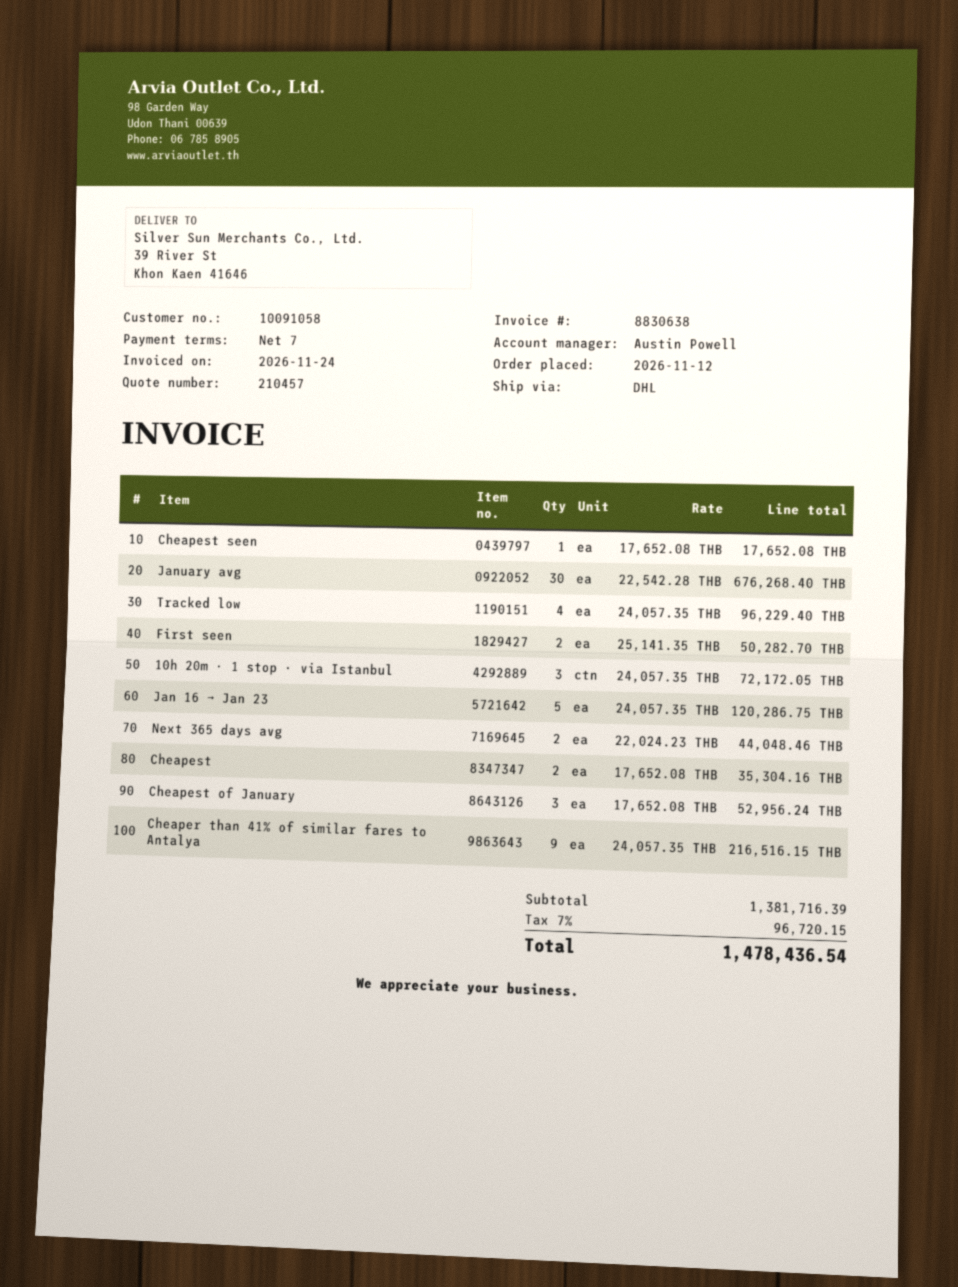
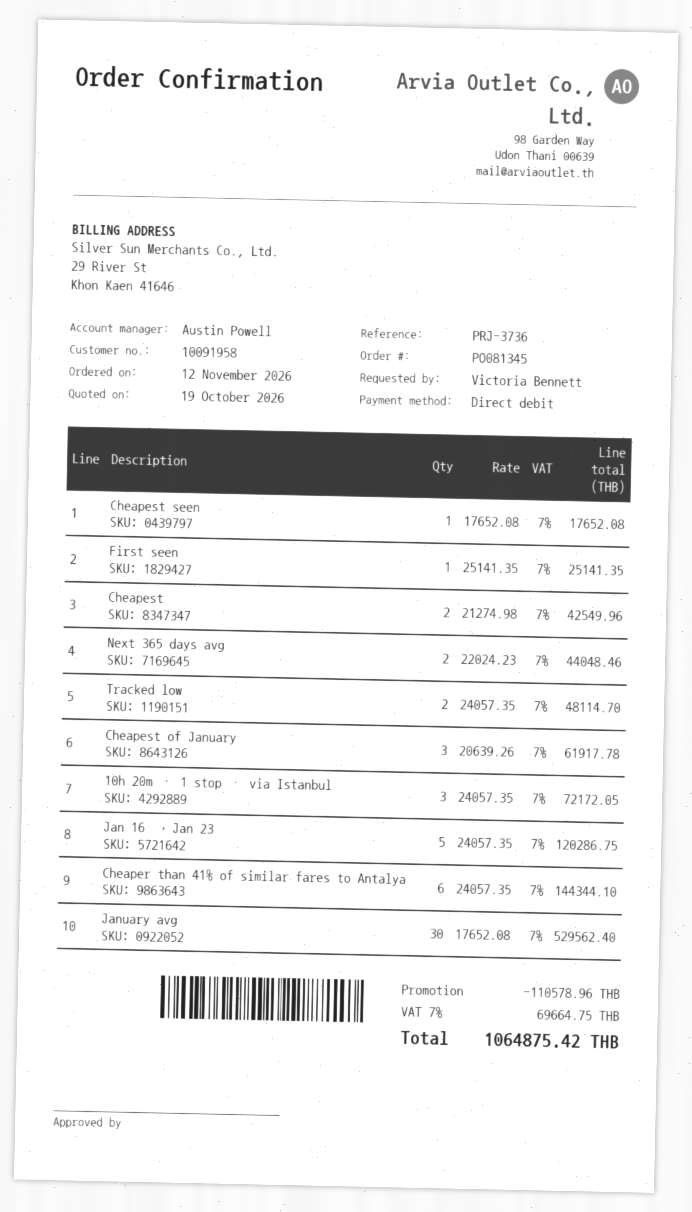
customer number: 10091058 -> 10091958
January avg: 30 x 22542.28 = 676268.40 -> 30 x 17652.08 = 529562.40
Tracked low: 4 x 24057.35 = 96229.40 -> 2 x 24057.35 = 48114.70
First seen: 2 x 25141.35 = 50282.70 -> 1 x 25141.35 = 25141.35
Cheapest: 2 x 17652.08 = 35304.16 -> 2 x 21274.98 = 42549.96
Cheapest of January: 3 x 17652.08 = 52956.24 -> 3 x 20639.26 = 61917.78
Cheaper than 41% of similar fares to Antalya: 9 x 24057.35 = 216516.15 -> 6 x 24057.35 = 144344.10
discount: none -> 110578.96
tax: 7% = 96720.15 -> 7% = 69664.75
total: 1478436.54 -> 1064875.42

